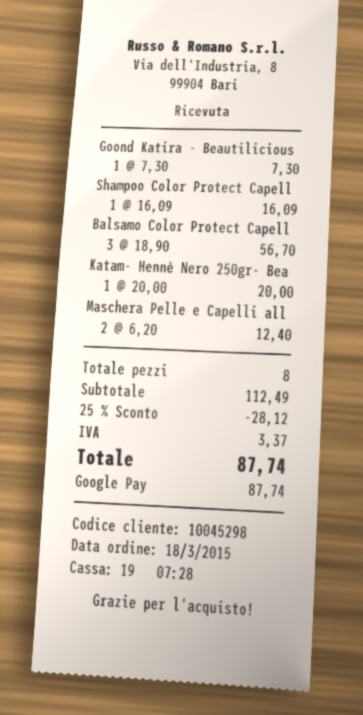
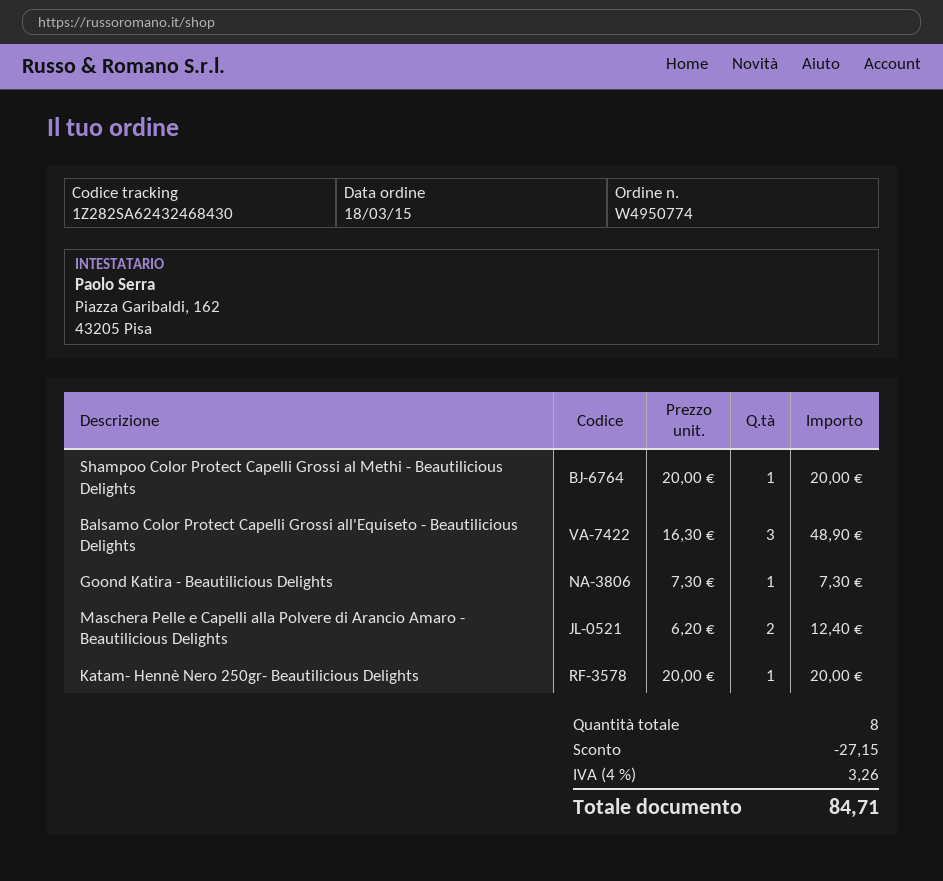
Shampoo Color Protect Capell: 1 x 16.09 = 16.09 -> 1 x 20.00 = 20.00
Balsamo Color Protect Capell: 3 x 18.90 = 56.70 -> 3 x 16.30 = 48.90
discount: 28.12 -> 27.15
tax: 3.37 -> 3.26
total: 87.74 -> 84.71

